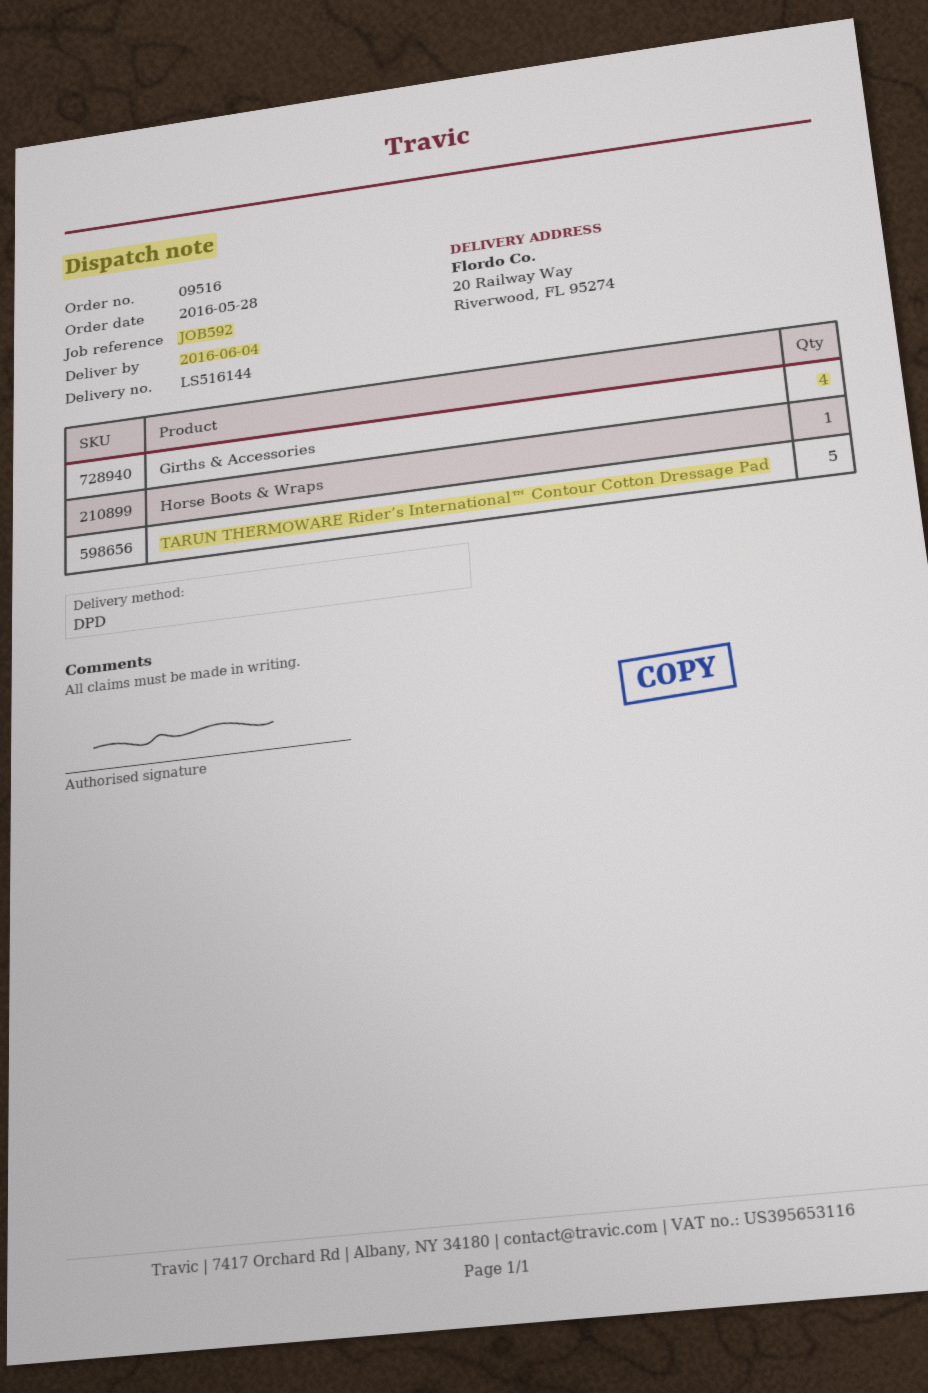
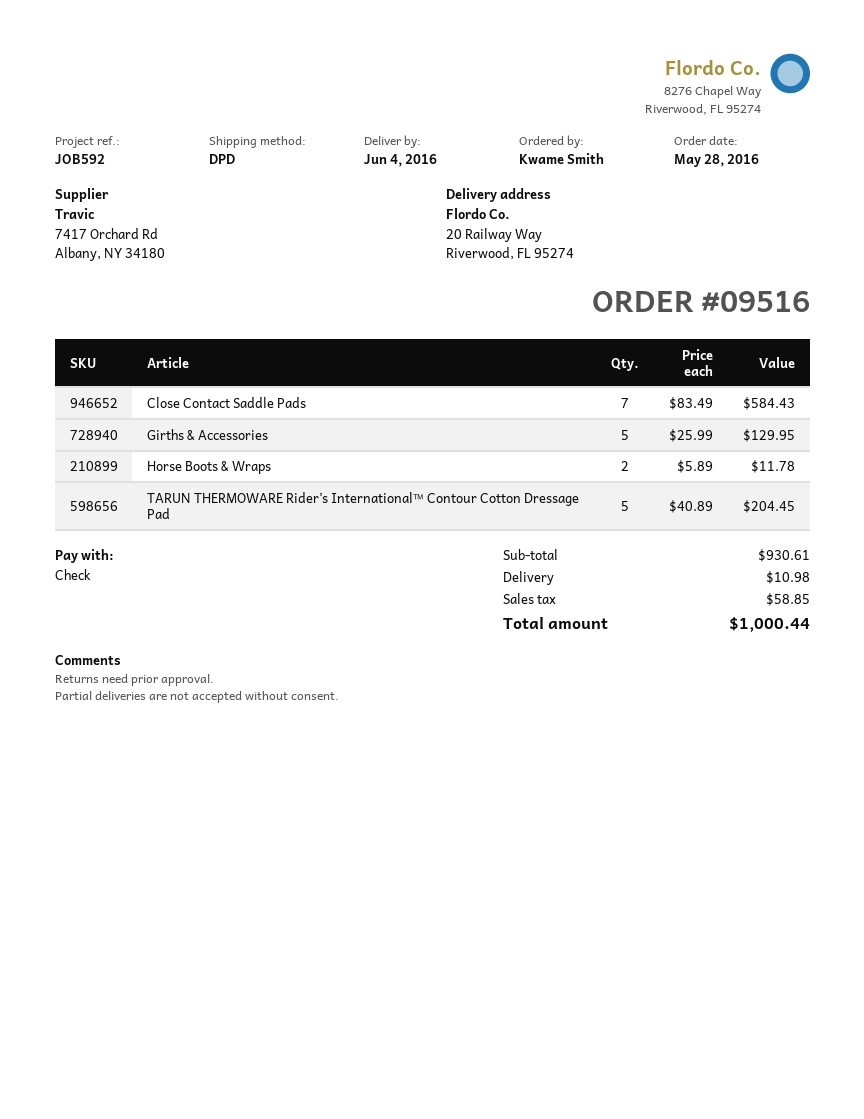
Girths & Accessories: 4 -> 5
Horse Boots & Wraps: 1 -> 2
Close Contact Saddle Pads: none -> 7

